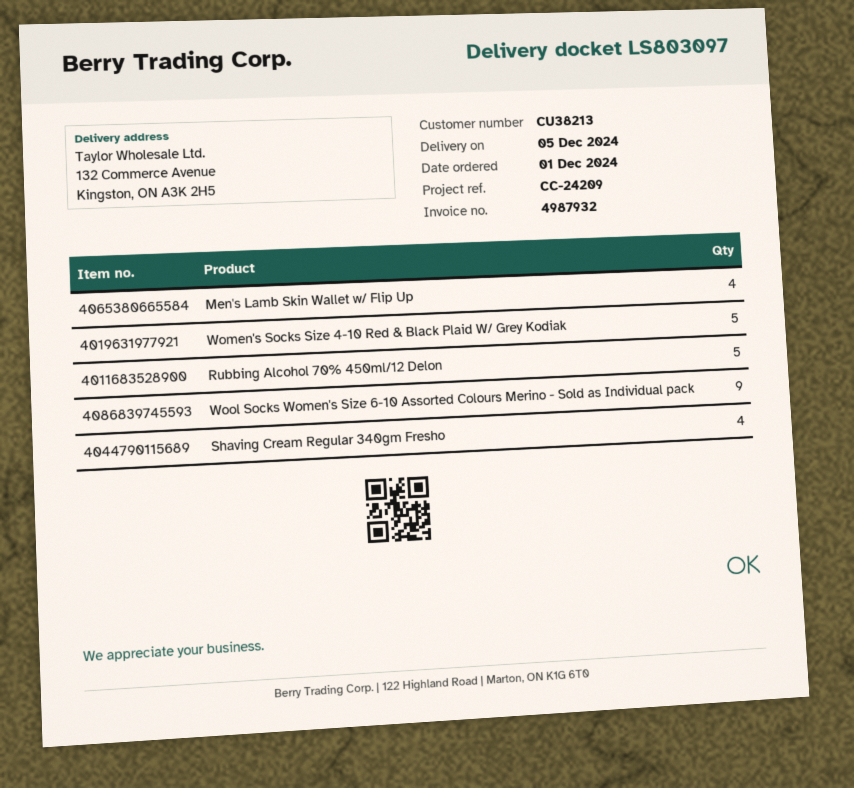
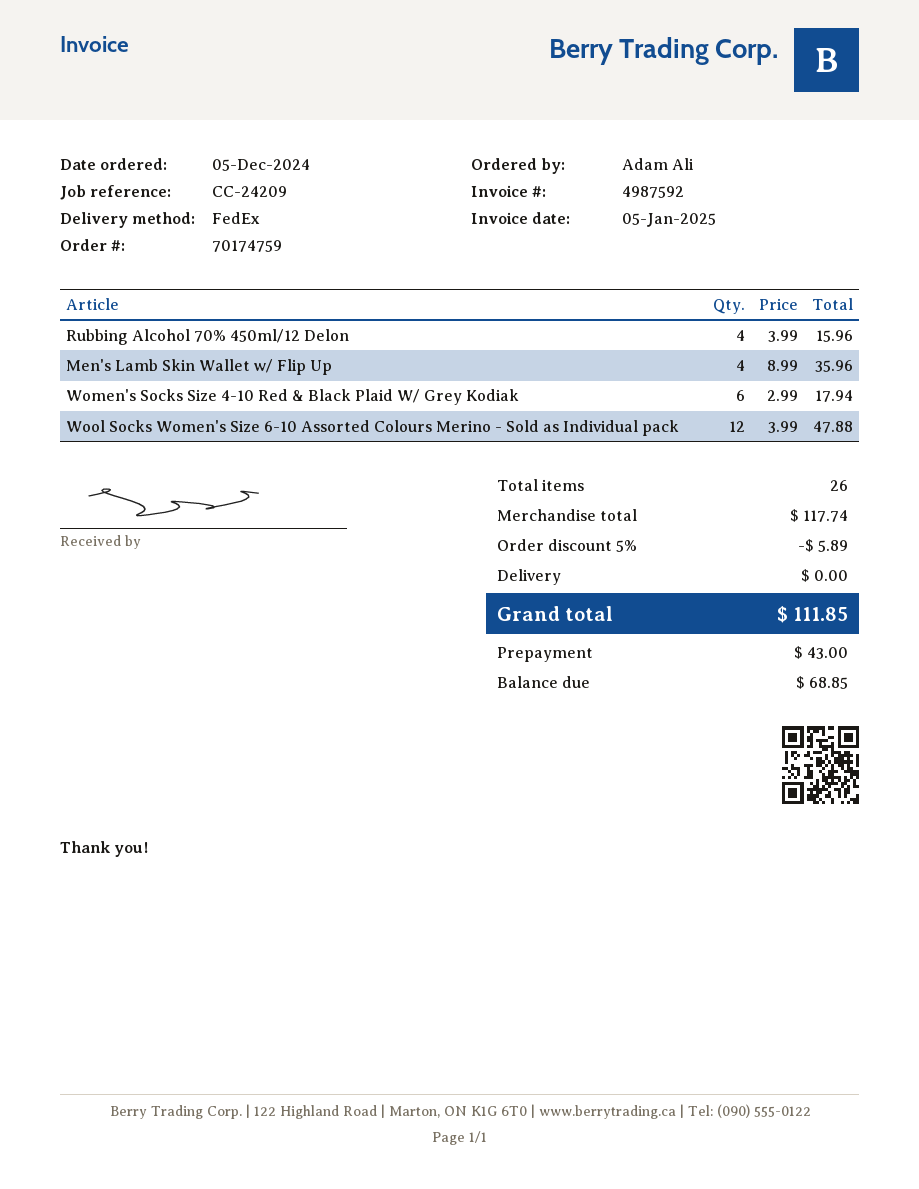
order date: 2024-12-01 -> 2024-12-05
invoice number: 4987932 -> 4987592
Women's Socks Size 4-10 Red & Black Plaid W/ Grey Kodiak: 5 -> 6
Rubbing Alcohol 70% 450ml/12 Delon: 5 -> 4
Wool Socks Women's Size 6-10 Assorted Colours Merino - Sold as Individual pack: 9 -> 12
Shaving Cream Regular 340gm Fresho: 4 -> none

